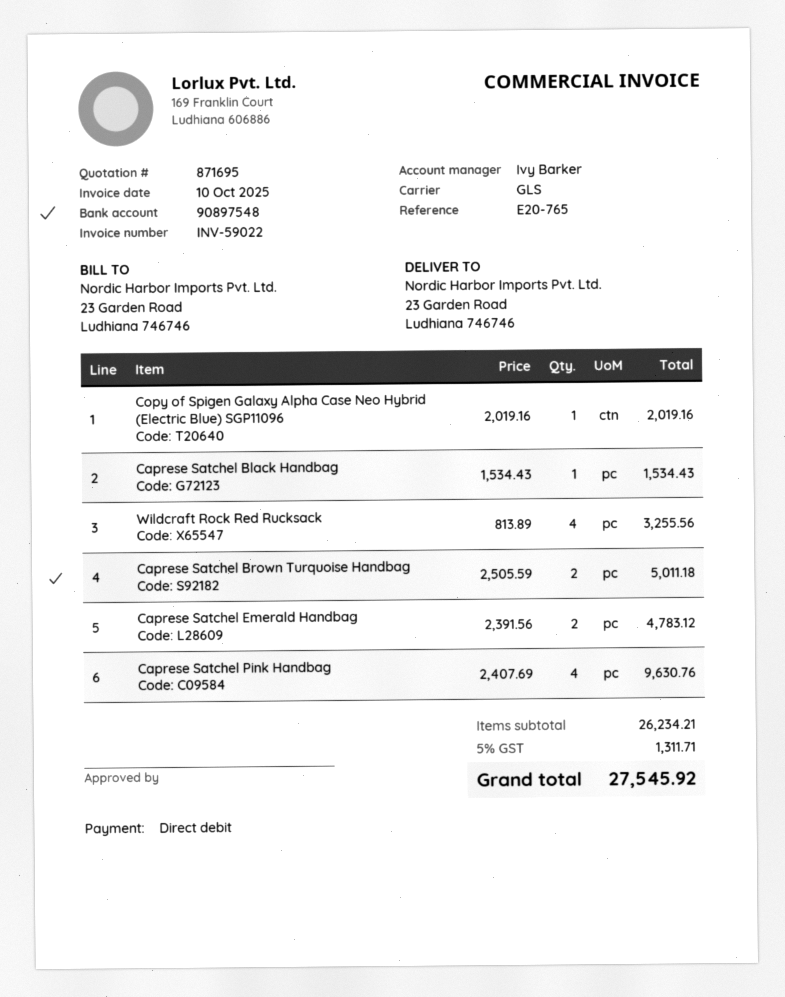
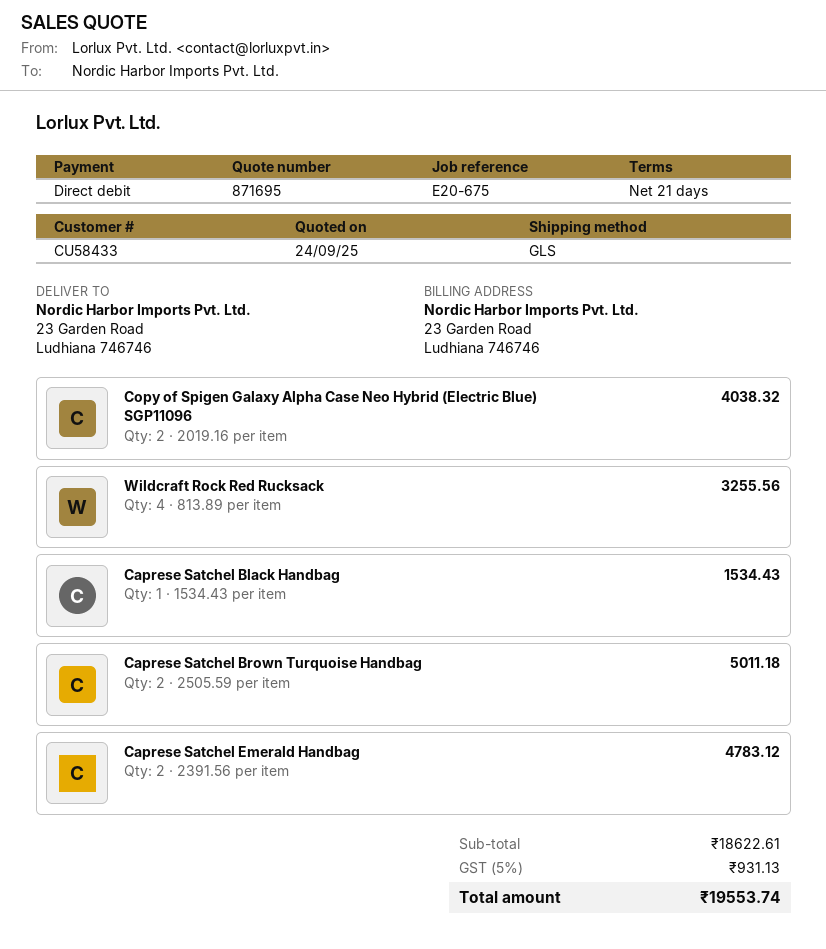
reference: E20-765 -> E20-675
Copy of Spigen Galaxy Alpha Case Neo Hybrid (Electric Blue) SGP11096: 1 x 2019.16 = 2019.16 -> 2 x 2019.16 = 4038.32
Caprese Satchel Pink Handbag: 4 x 2407.69 = 9630.76 -> none
subtotal: 26234.21 -> 18622.61
tax: 5% = 1311.71 -> 5% = 931.13
total: 27545.92 -> 19553.74

